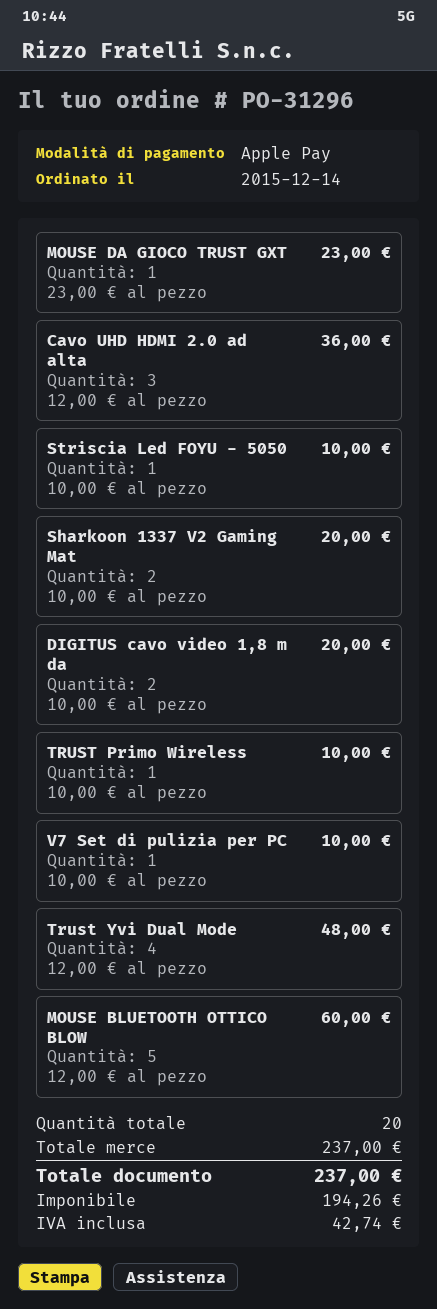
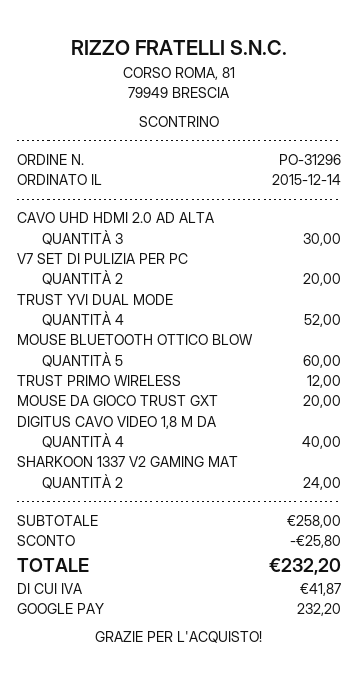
payment method: Apple Pay -> Google Pay
MOUSE DA GIOCO TRUST GXT: 1 for 23.00 -> 1 for 20.00
Cavo UHD HDMI 2.0 ad alta: 3 for 36.00 -> 3 for 30.00
Striscia Led FOYU - 5050: 1 for 10.00 -> none
Sharkoon 1337 V2 Gaming Mat: 2 for 20.00 -> 2 for 24.00
DIGITUS cavo video 1,8 m da: 2 for 20.00 -> 4 for 40.00
TRUST Primo Wireless: 1 for 10.00 -> 1 for 12.00
V7 Set di pulizia per PC: 1 for 10.00 -> 2 for 20.00
Trust Yvi Dual Mode: 4 for 48.00 -> 4 for 52.00
subtotal: 237.00 -> 258.00
discount: none -> 25.80
tax: 42.74 -> 41.87
total: 237.00 -> 232.20

